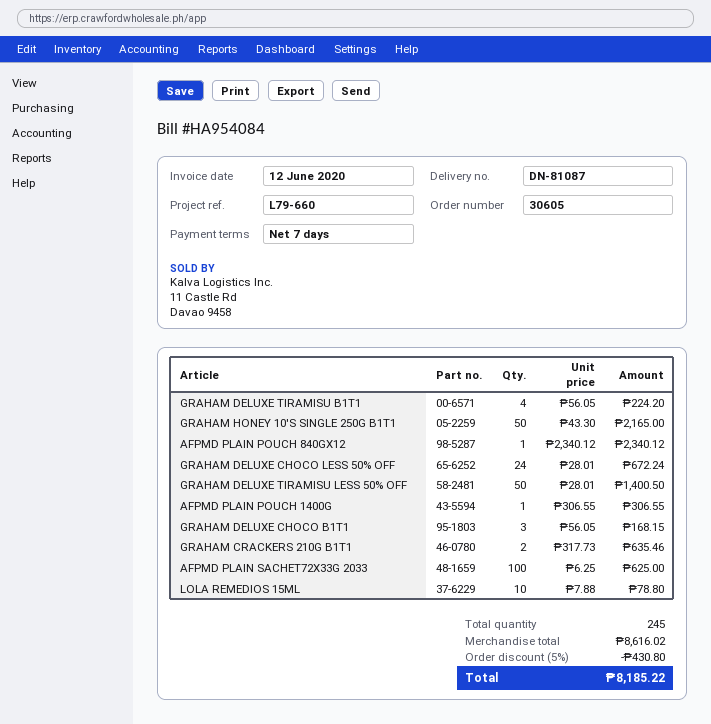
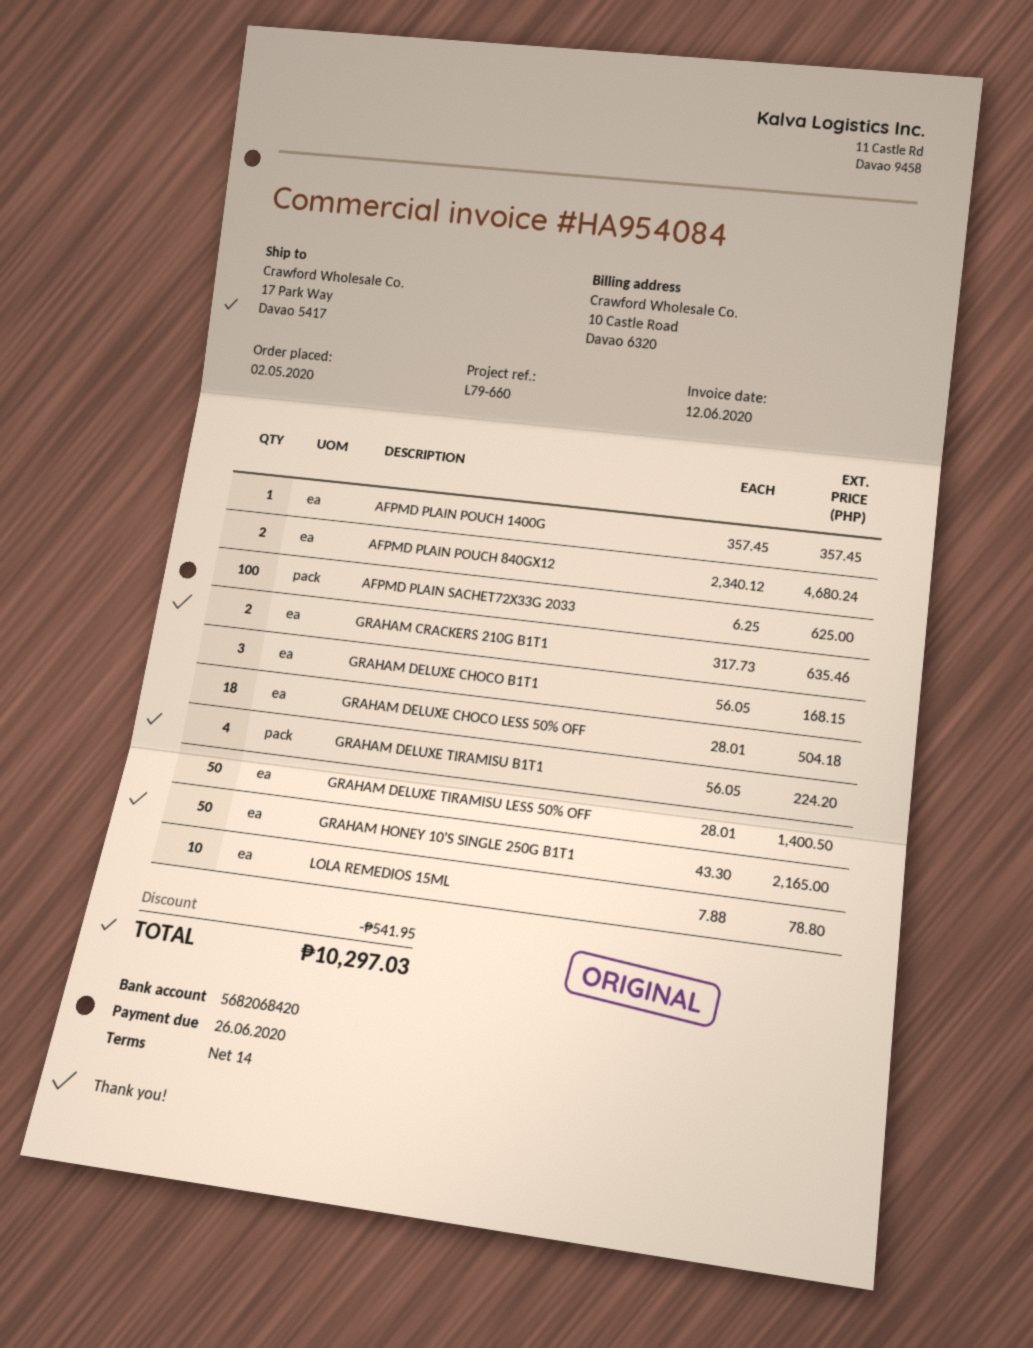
payment terms: 7 days -> 14 days
AFPMD PLAIN POUCH 840GX12: 1 x 2340.12 = 2340.12 -> 2 x 2340.12 = 4680.24
GRAHAM DELUXE CHOCO LESS 50% OFF: 24 x 28.01 = 672.24 -> 18 x 28.01 = 504.18
AFPMD PLAIN POUCH 1400G: 1 x 306.55 = 306.55 -> 1 x 357.45 = 357.45
discount: 430.80 -> 541.95
total: 8185.22 -> 10297.03

